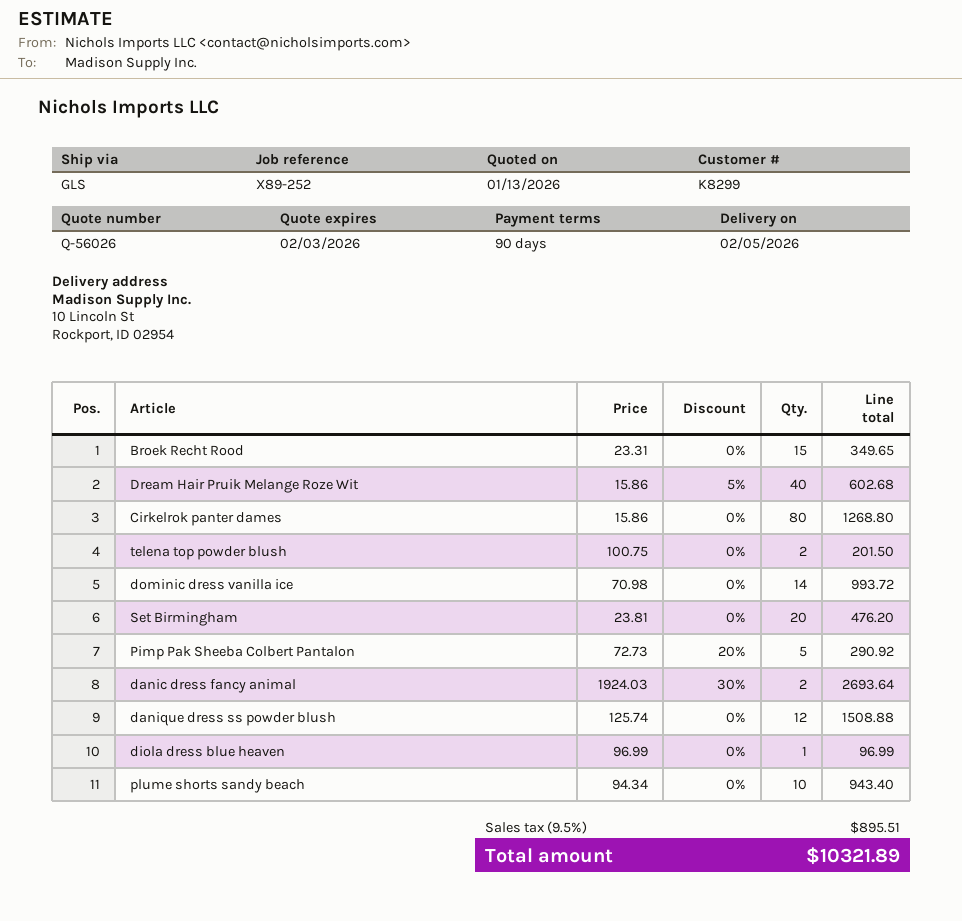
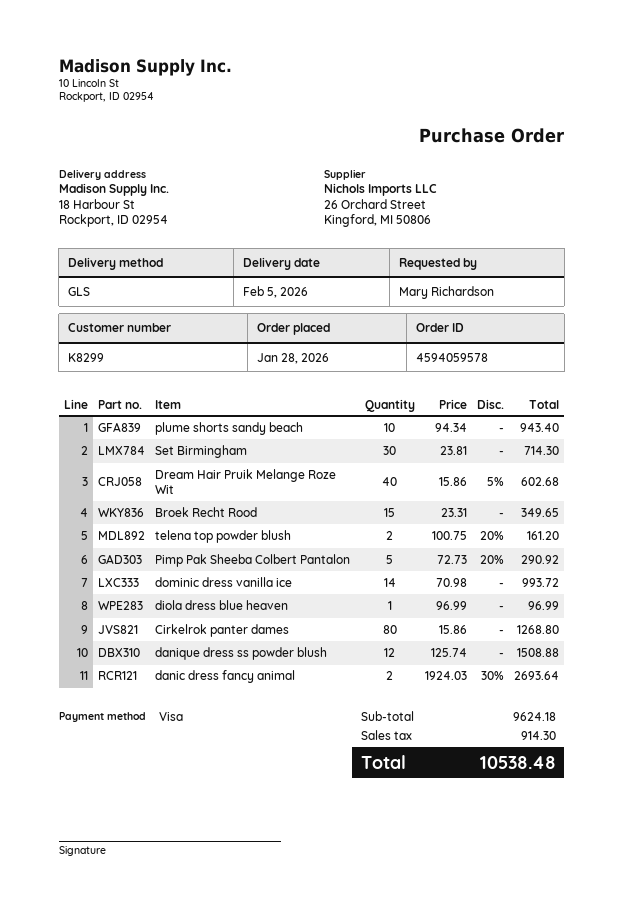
ship to: 10 Lincoln St, Rockport, ID 02954 -> 18 Harbour St, Rockport, ID 02954
telena top powder blush: 2 x 100.75 = 201.50 -> 2 x 100.75 - 20% = 161.20
Set Birmingham: 20 x 23.81 = 476.20 -> 30 x 23.81 = 714.30
tax: 895.51 -> 914.30
total: 10321.89 -> 10538.48

